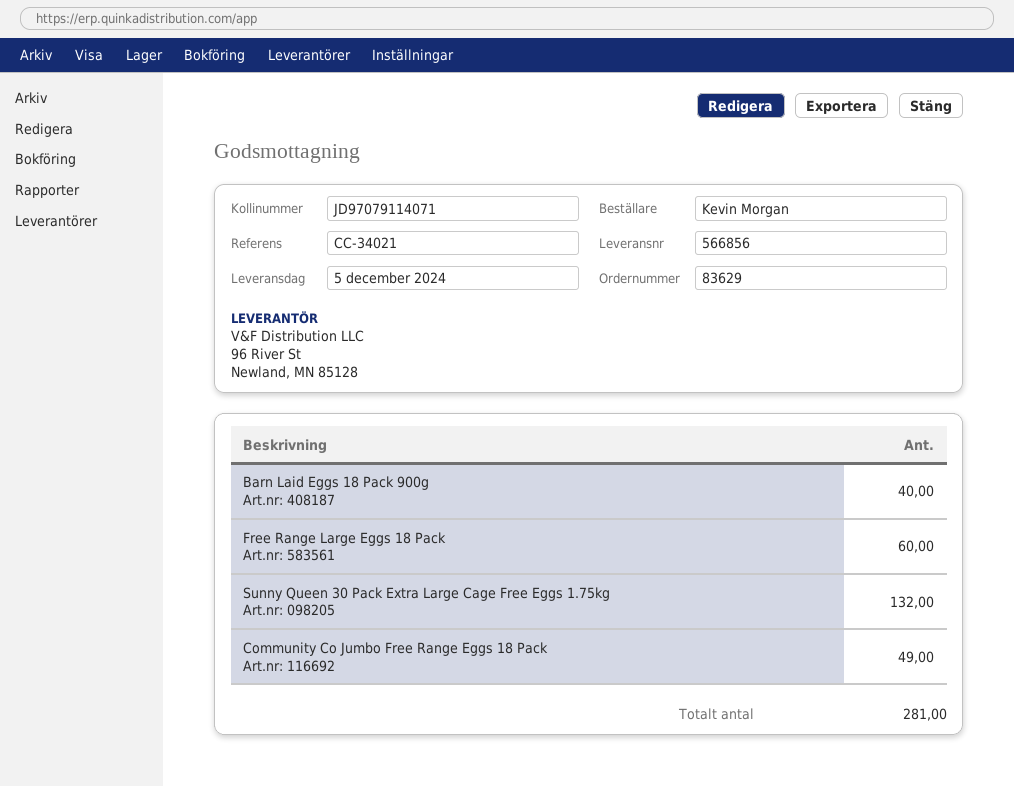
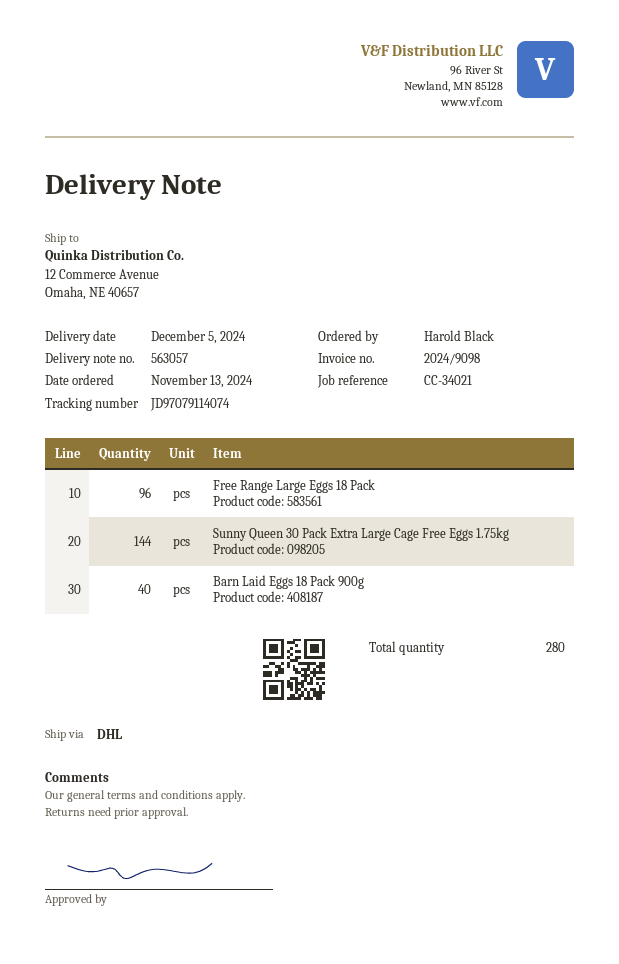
delivery note number: 566856 -> 563057
ordered by: Kevin Morgan -> Harold Black
tracking number: JD97079114071 -> JD97079114074
Free Range Large Eggs 18 Pack: 60 -> 96
Sunny Queen 30 Pack Extra Large Cage Free Eggs 1.75kg: 132 -> 144
Community Co Jumbo Free Range Eggs 18 Pack: 49 -> none
total quantity: 281 -> 280

